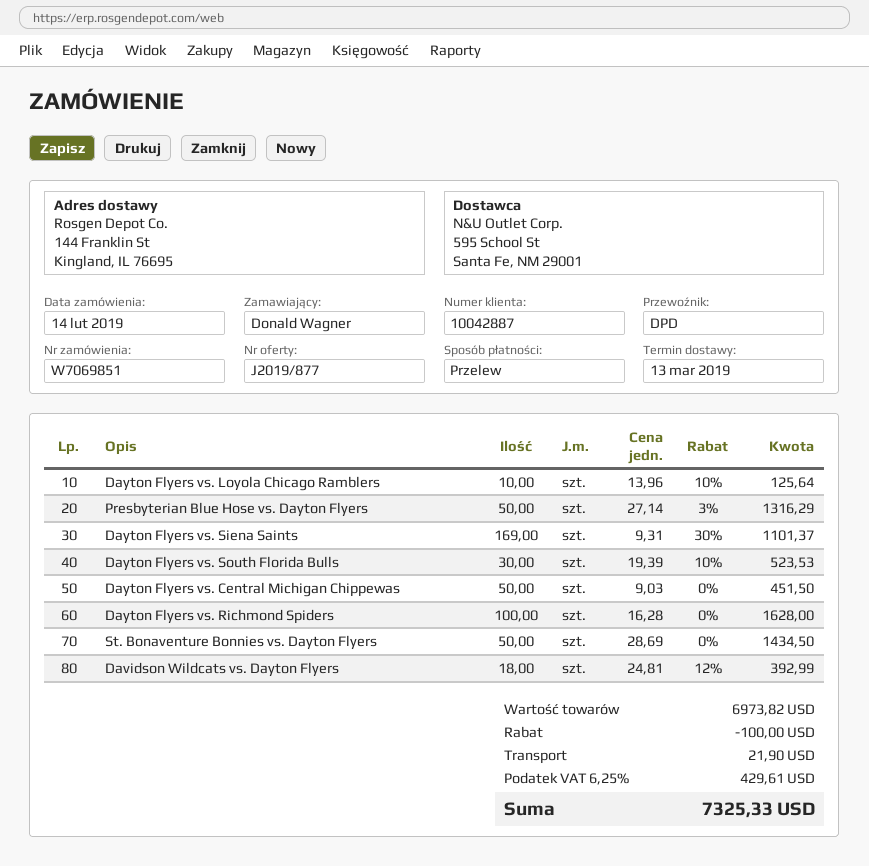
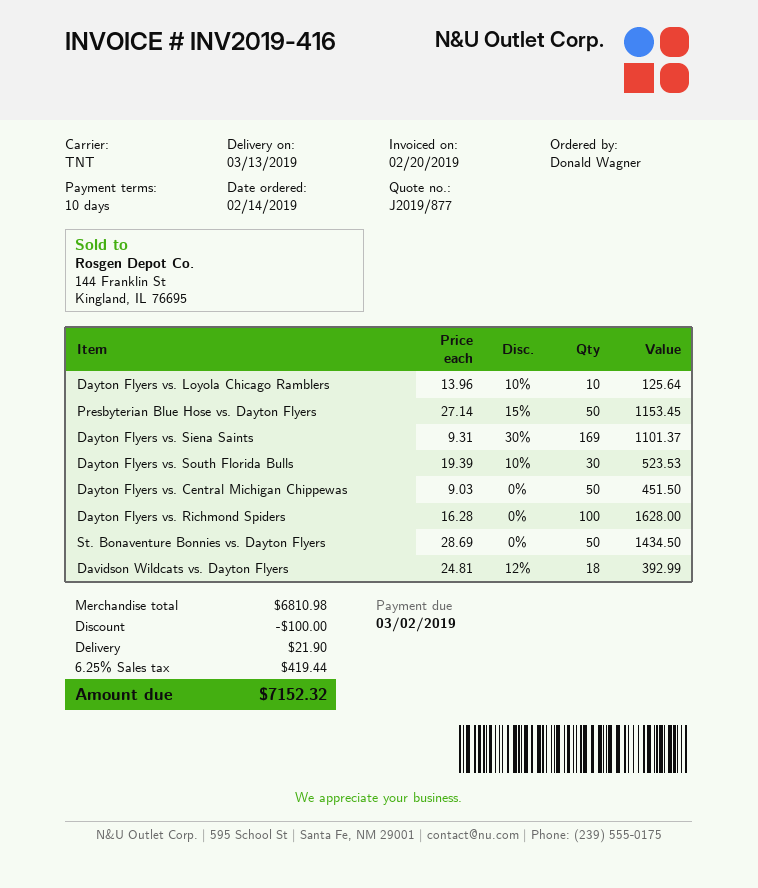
shipping method: DPD -> TNT
Presbyterian Blue Hose vs. Dayton Flyers: 50 x 27.14 - 3% = 1316.29 -> 50 x 27.14 - 15% = 1153.45
subtotal: 6973.82 -> 6810.98
tax: 6.25% = 429.61 -> 6.25% = 419.44
total: 7325.33 -> 7152.32

